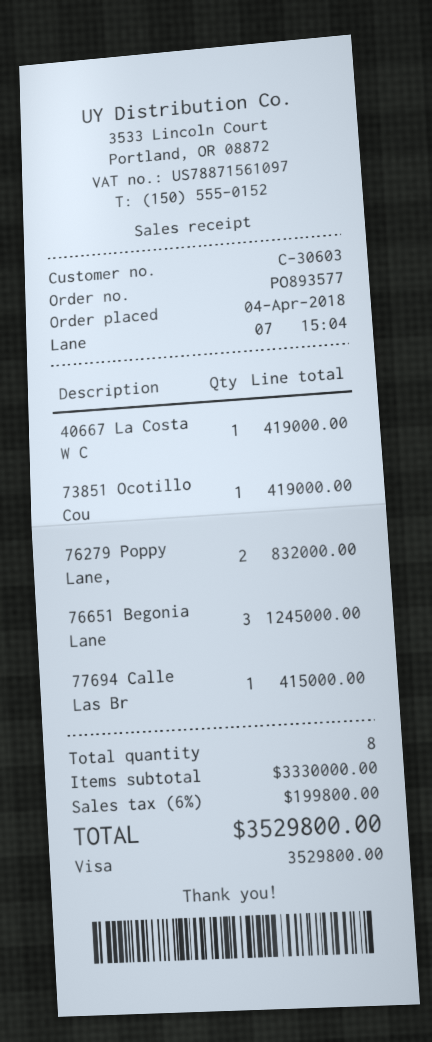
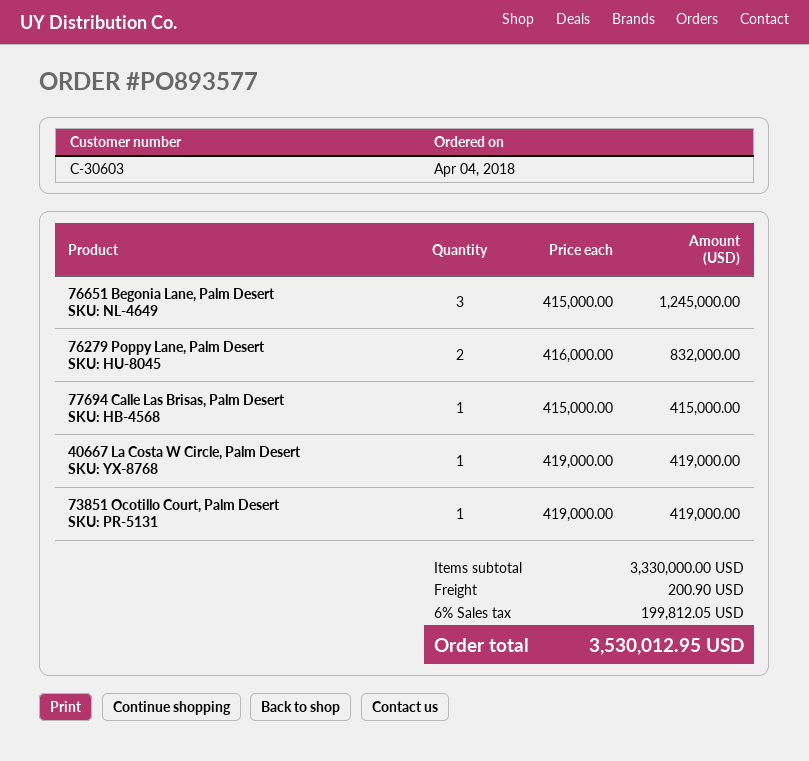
shipping: none -> 200.90
tax: 6% = 199800.00 -> 6% = 199812.05
total: 3529800.00 -> 3530012.95

